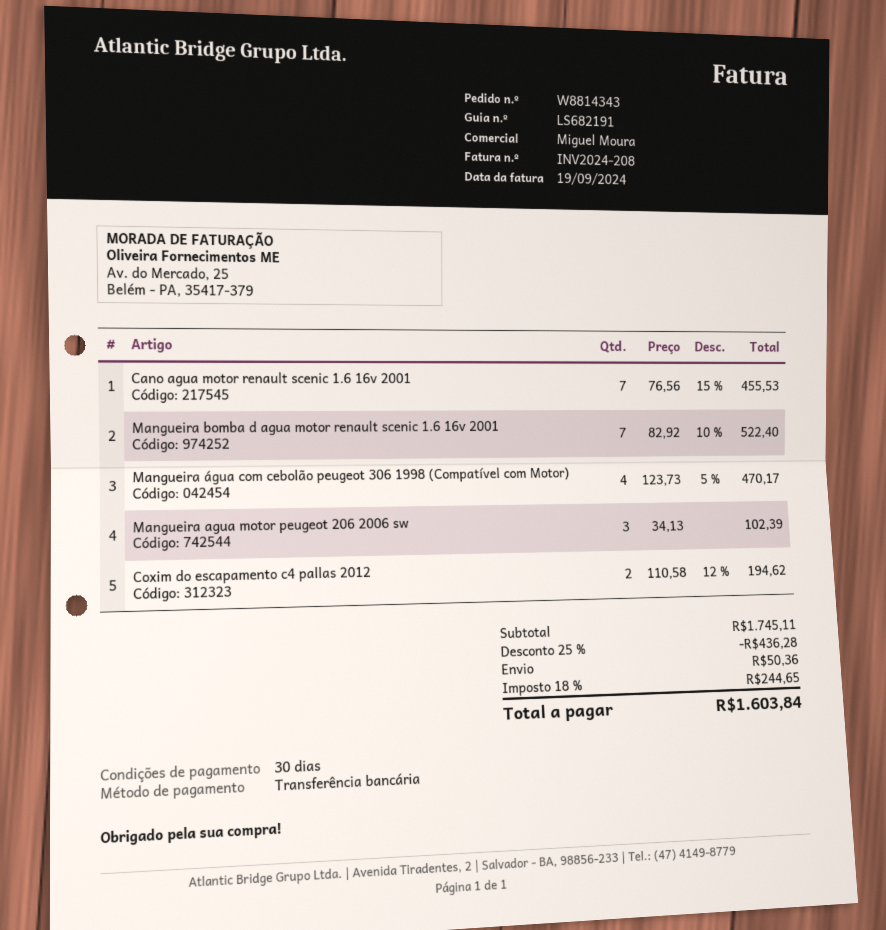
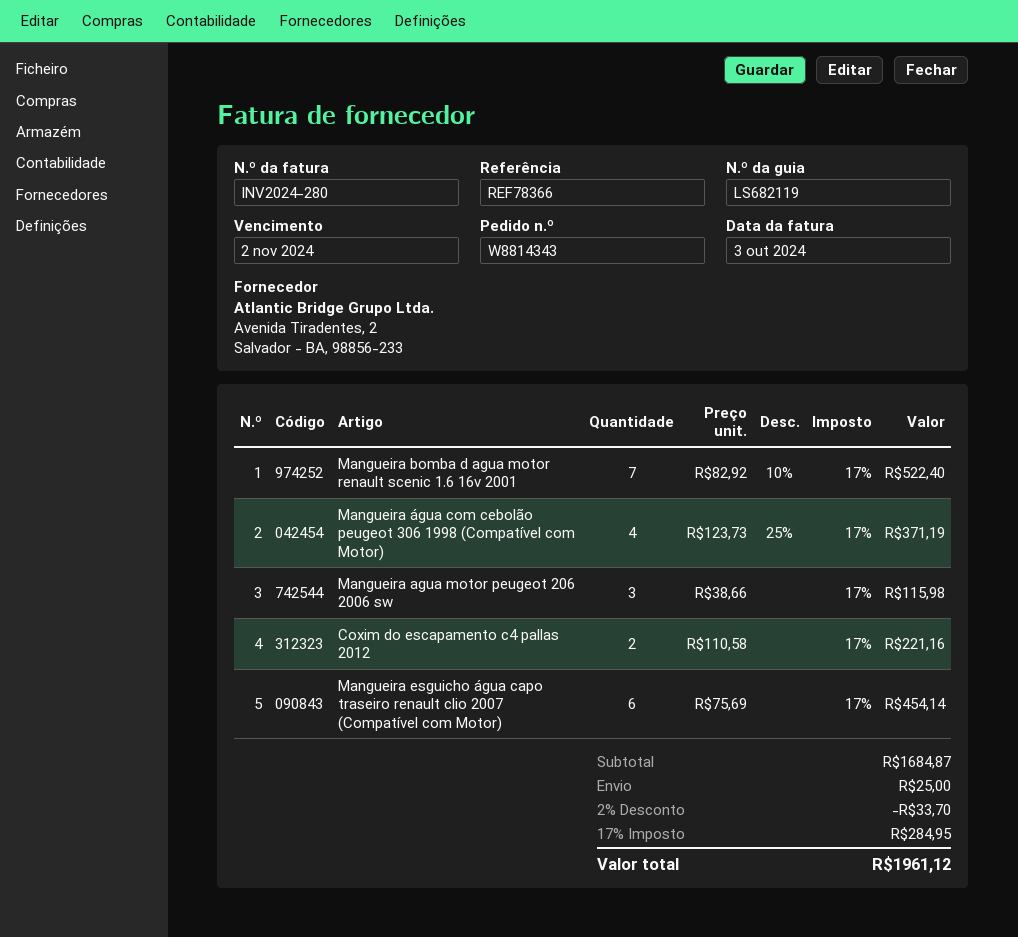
delivery note number: LS682191 -> LS682119
invoice number: INV2024-208 -> INV2024-280
invoice date: 2024-09-19 -> 2024-10-03
Cano agua motor renault scenic 1.6 16v 2001: 7 x 76.56 - 15% = 455.53 -> none
Mangueira água com cebolão peugeot 306 1998 (Compatível com Motor): 4 x 123.73 - 5% = 470.17 -> 4 x 123.73 - 25% = 371.19
Mangueira agua motor peugeot 206 2006 sw: 3 x 34.13 = 102.39 -> 3 x 38.66 = 115.98
Coxim do escapamento c4 pallas 2012: 2 x 110.58 - 12% = 194.62 -> 2 x 110.58 = 221.16
Mangueira esguicho água capo traseiro renault clio 2007 (Compatível com Motor): none -> 6 x 75.69 = 454.14
subtotal: 1745.11 -> 1684.87
discount: 25% = 436.28 -> 2% = 33.70
shipping: 50.36 -> 25.00
tax: 18% = 244.65 -> 17% = 284.95
total: 1603.84 -> 1961.12

